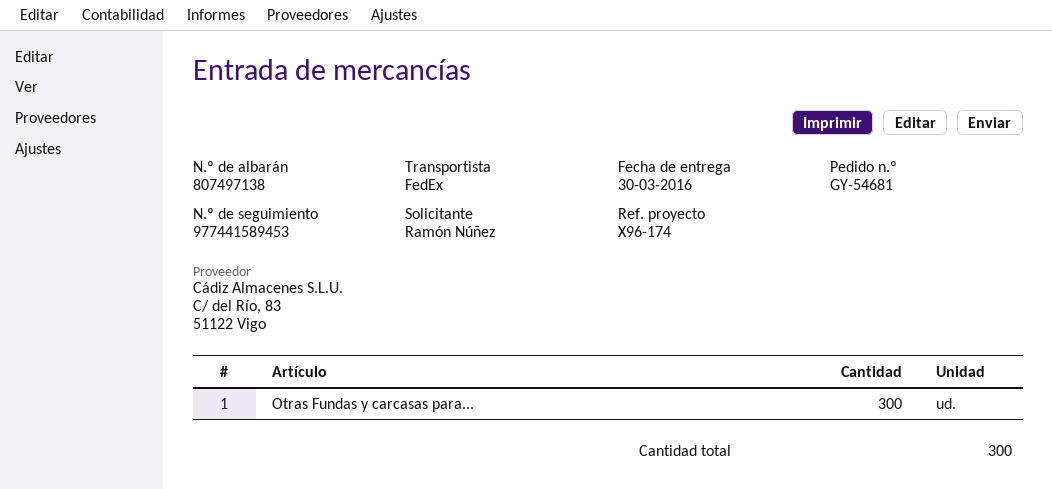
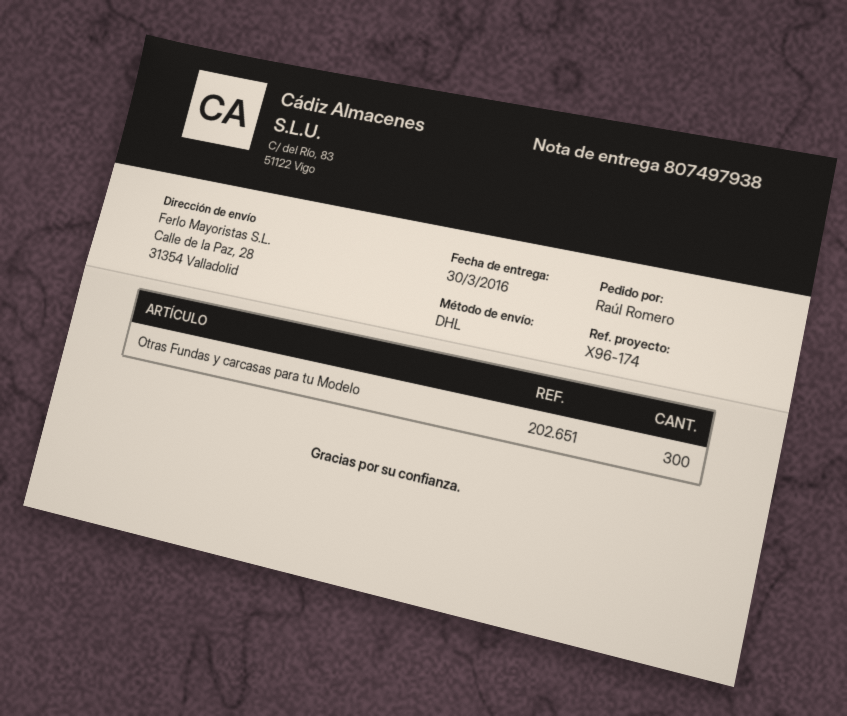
delivery note number: 807497138 -> 807497938
ordered by: Ramón Núñez -> Raúl Romero
shipping method: FedEx -> DHL

